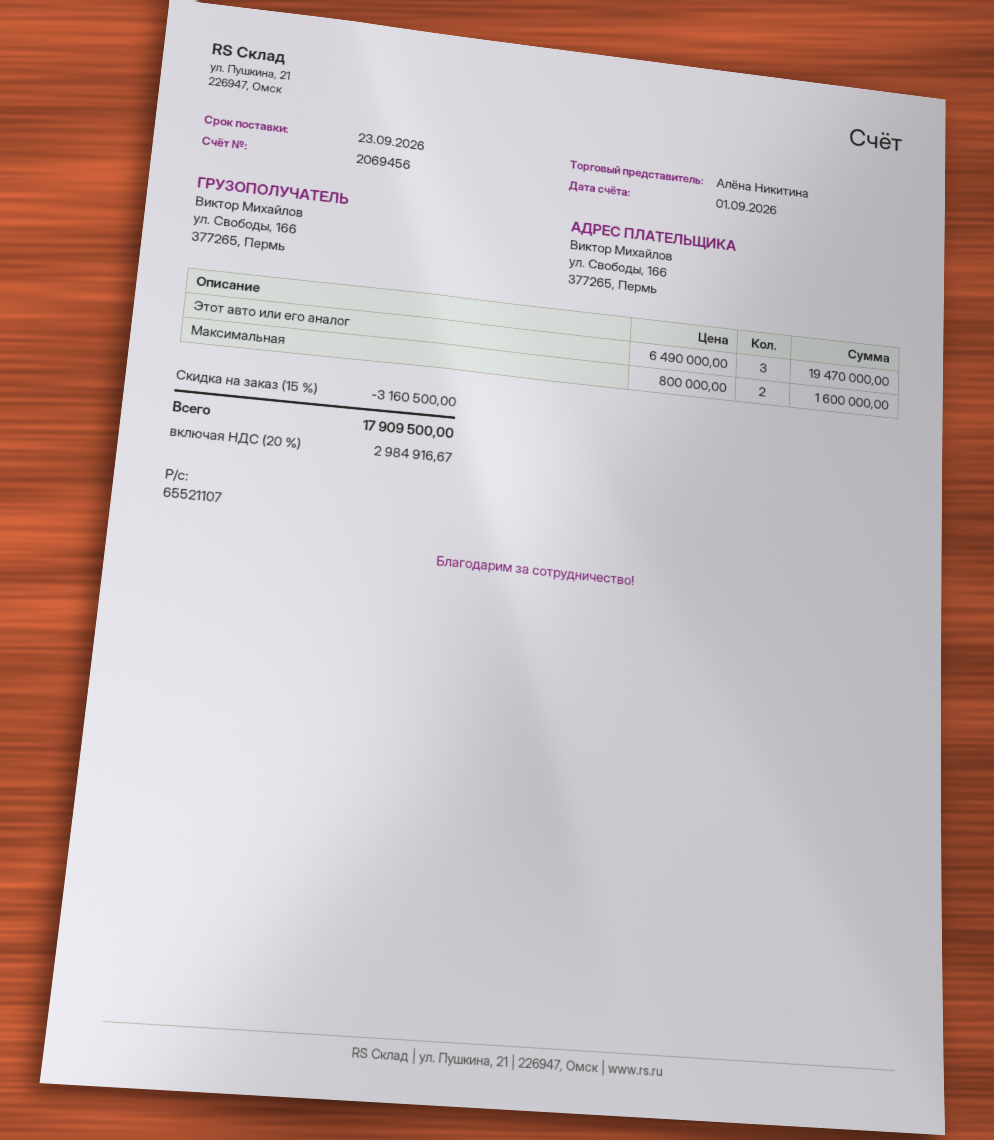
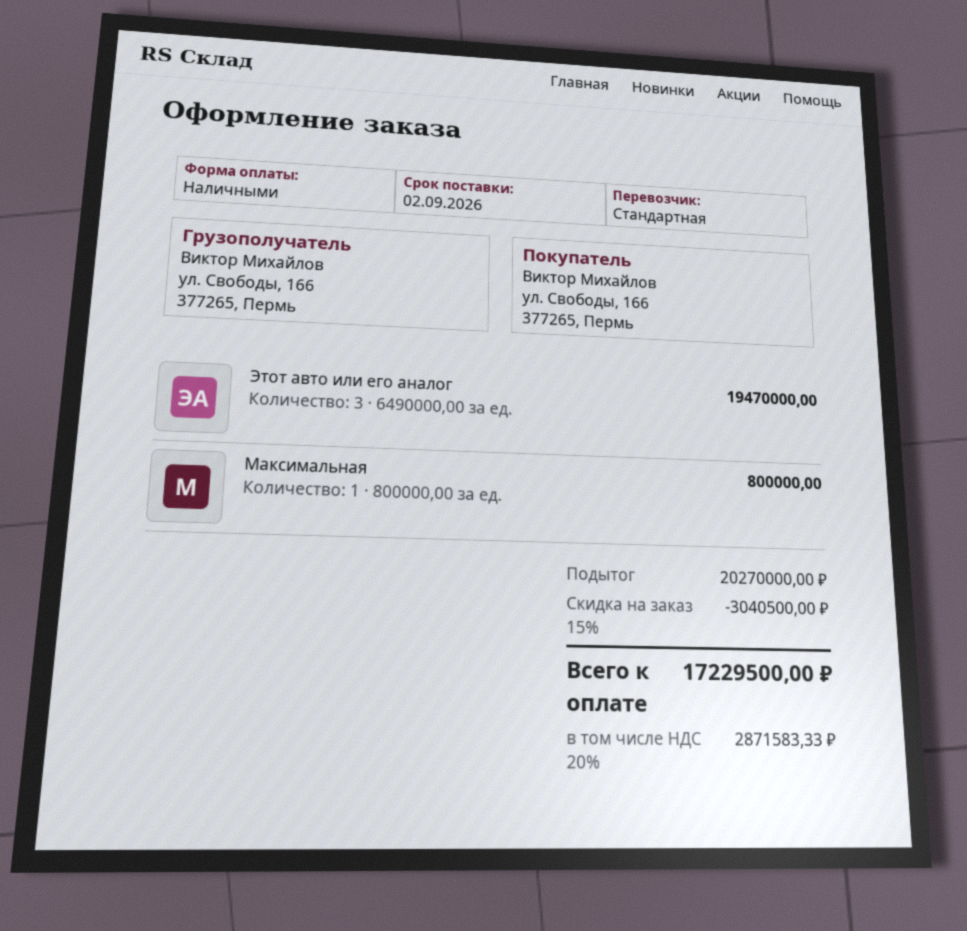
delivery date: 2026-09-23 -> 2026-09-02
Максимальная: 2 x 800000.00 = 1600000.00 -> 1 x 800000.00 = 800000.00
discount: 15% = 3160500.00 -> 15% = 3040500.00
tax: 20% = 2984916.67 -> 20% = 2871583.33
total: 17909500.00 -> 17229500.00

